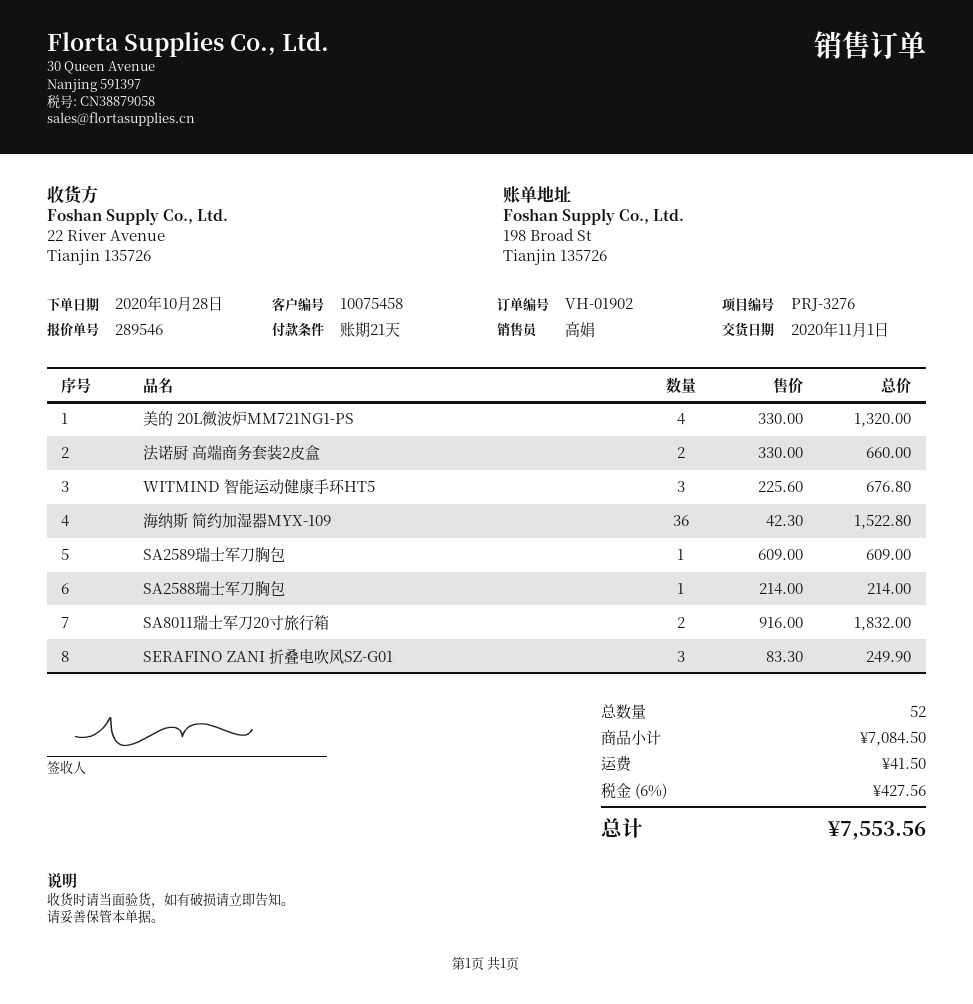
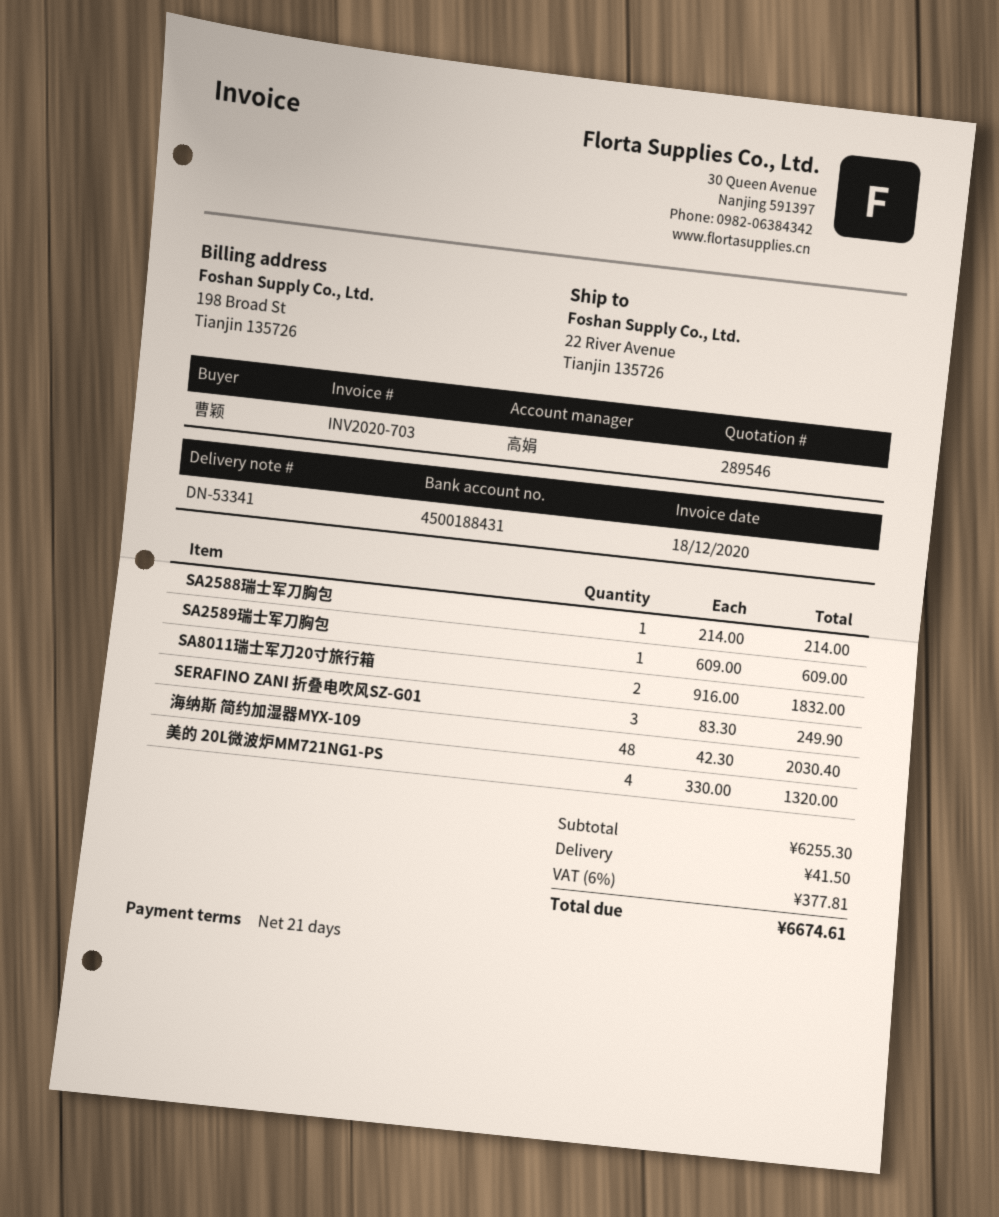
法诺厨 高端商务套装2皮盒: 2 x 330.00 = 660.00 -> none
WITMIND 智能运动健康手环HT5: 3 x 225.60 = 676.80 -> none
海纳斯 简约加湿器MYX-109: 36 x 42.30 = 1522.80 -> 48 x 42.30 = 2030.40
subtotal: 7084.50 -> 6255.30
tax: 6% = 427.56 -> 6% = 377.81
total: 7553.56 -> 6674.61

